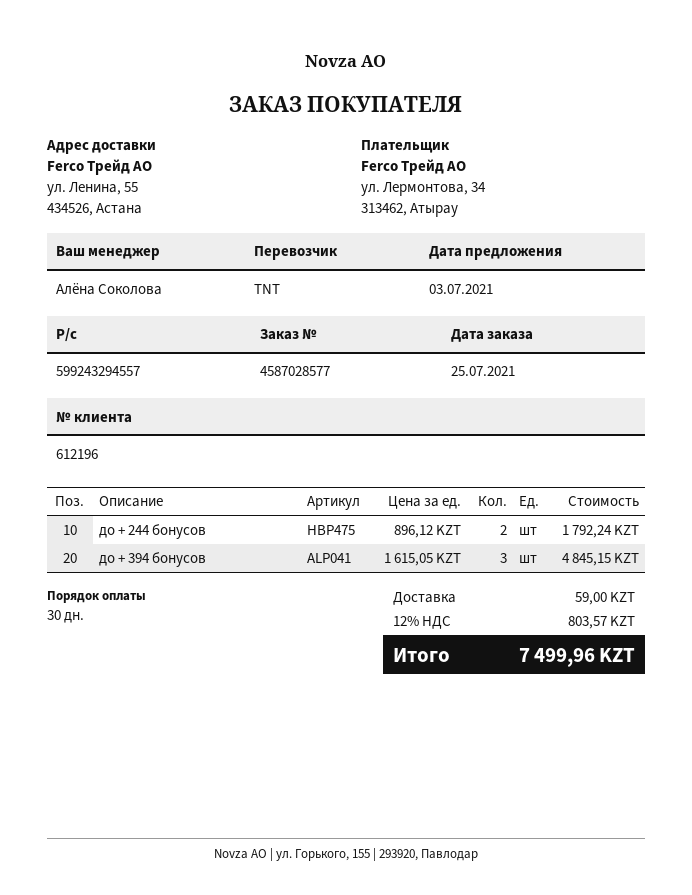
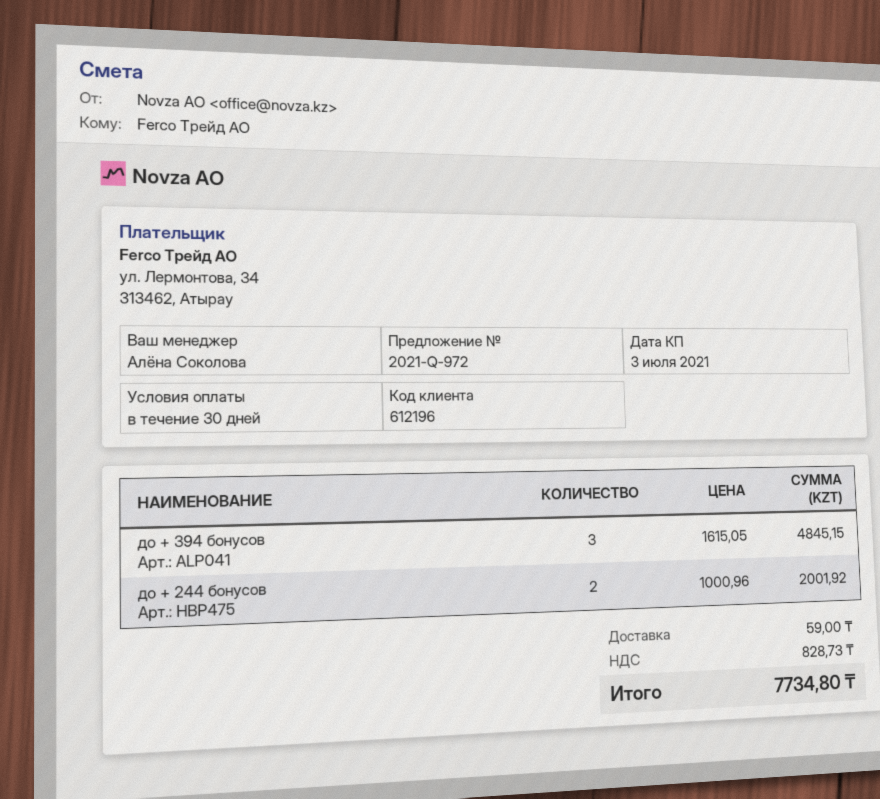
до + 244 бонусов: 2 x 896.12 = 1792.24 -> 2 x 1000.96 = 2001.92
tax: 803.57 -> 828.73
total: 7499.96 -> 7734.80

